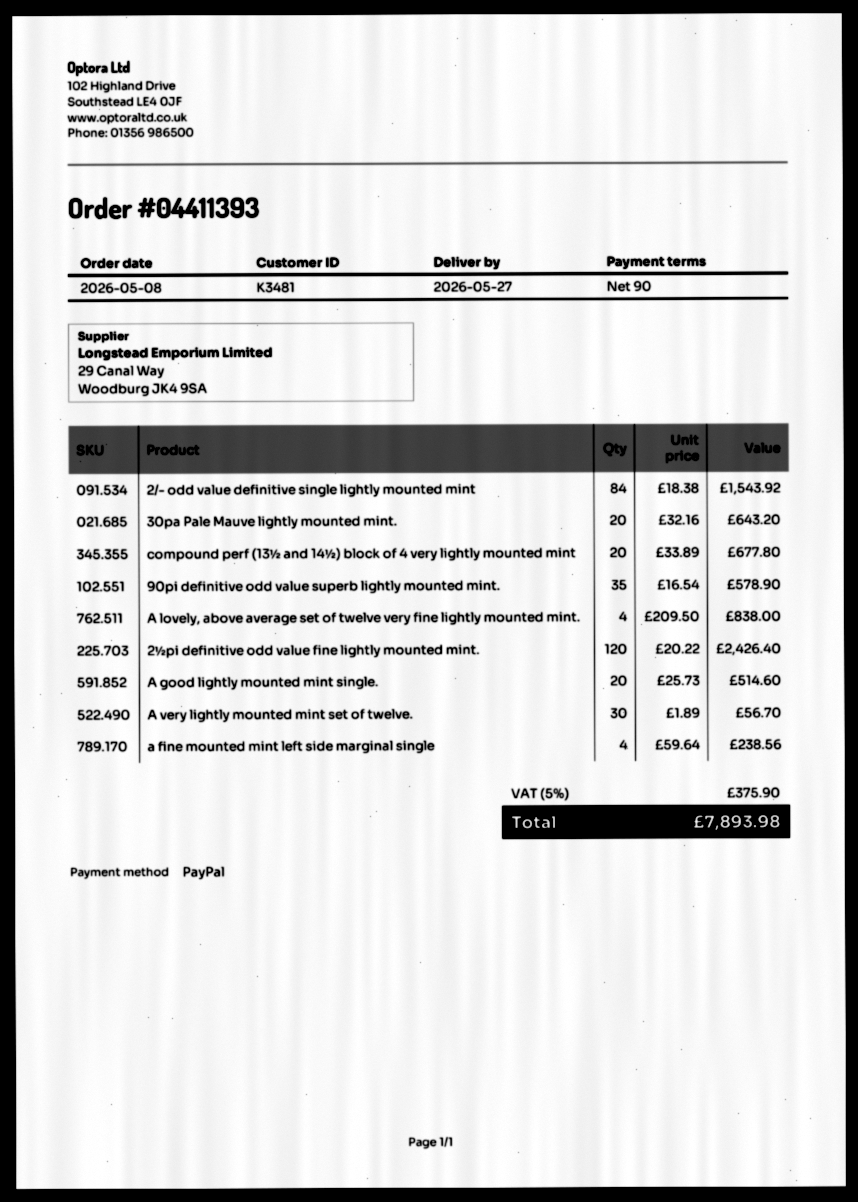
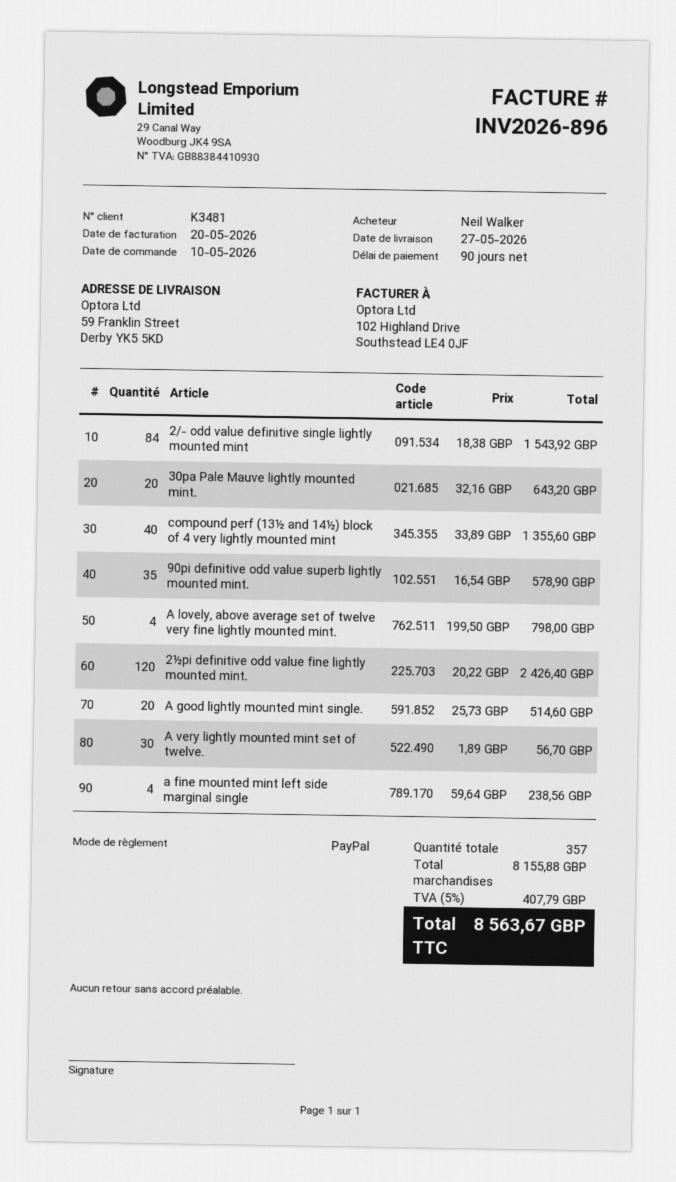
order date: 2026-05-08 -> 2026-05-10
compound perf (13½ and 14½) block of 4 very lightly mounted mint: 20 x 33.89 = 677.80 -> 40 x 33.89 = 1355.60
A lovely, above average set of twelve very fine lightly mounted mint.: 4 x 209.50 = 838.00 -> 4 x 199.50 = 798.00
tax: 5% = 375.90 -> 5% = 407.79
total: 7893.98 -> 8563.67

